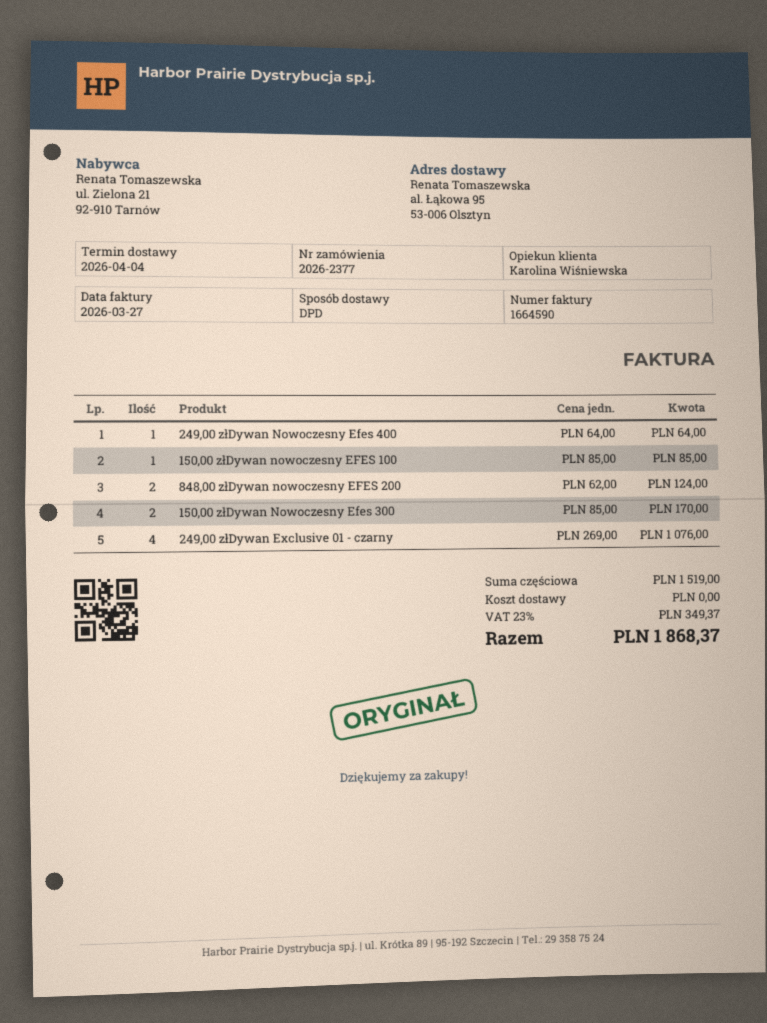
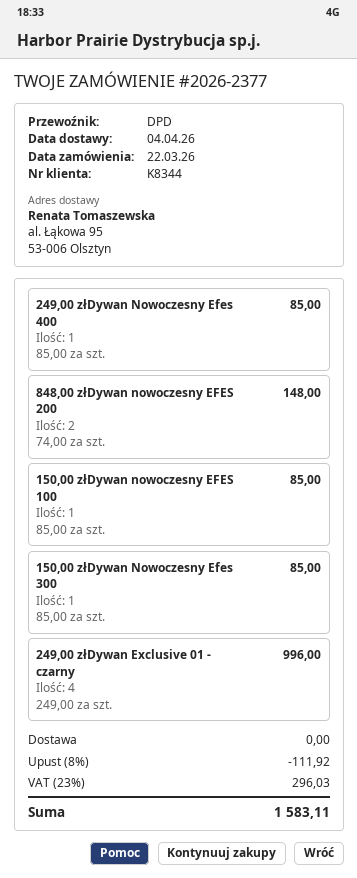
249,00 złDywan Nowoczesny Efes 400: 1 x 64.00 = 64.00 -> 1 x 85.00 = 85.00
848,00 złDywan nowoczesny EFES 200: 2 x 62.00 = 124.00 -> 2 x 74.00 = 148.00
150,00 złDywan Nowoczesny Efes 300: 2 x 85.00 = 170.00 -> 1 x 85.00 = 85.00
249,00 złDywan Exclusive 01 - czarny: 4 x 269.00 = 1076.00 -> 4 x 249.00 = 996.00
discount: none -> 8% = 111.92
tax: 23% = 349.37 -> 23% = 296.03
total: 1868.37 -> 1583.11

